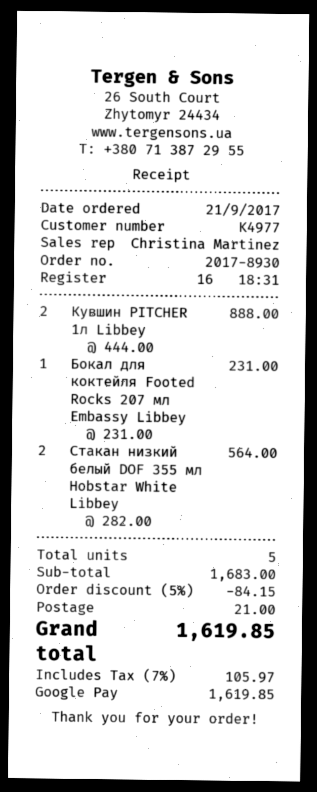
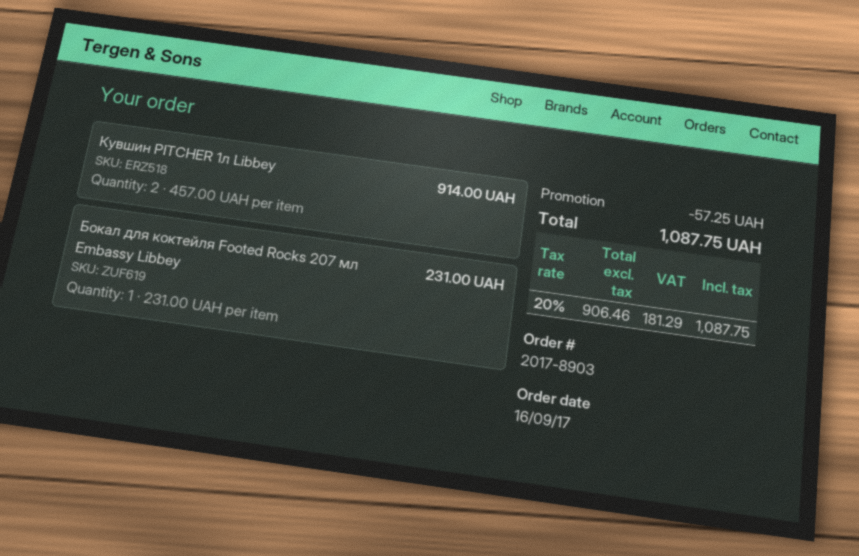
order number: 2017-8930 -> 2017-8903
order date: 2017-09-21 -> 2017-09-16
Кувшин PITCHER 1л Libbey: 2 x 444.00 = 888.00 -> 2 x 457.00 = 914.00
Стакан низкий белый DOF 355 мл Hobstar White Libbey: 2 x 282.00 = 564.00 -> none
discount: 84.15 -> 57.25
shipping: 21.00 -> none
tax: 7% = 105.97 -> 20% = 181.29
total: 1619.85 -> 1087.75

